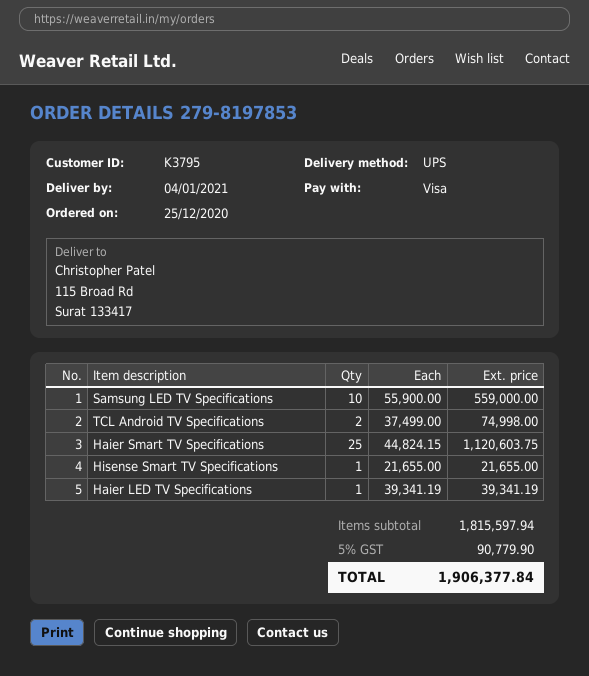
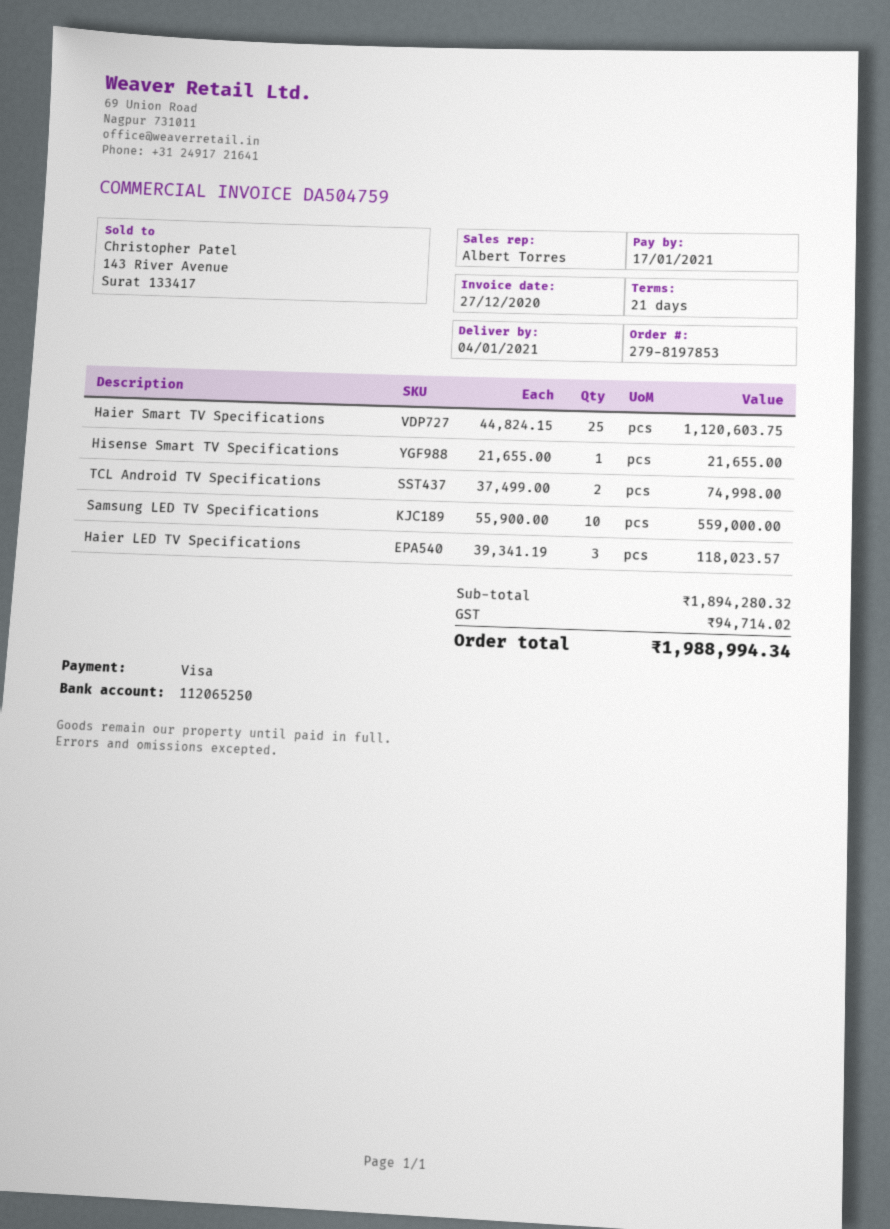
Haier LED TV Specifications: 1 x 39341.19 = 39341.19 -> 3 x 39341.19 = 118023.57
subtotal: 1815597.94 -> 1894280.32
tax: 90779.90 -> 94714.02
total: 1906377.84 -> 1988994.34

